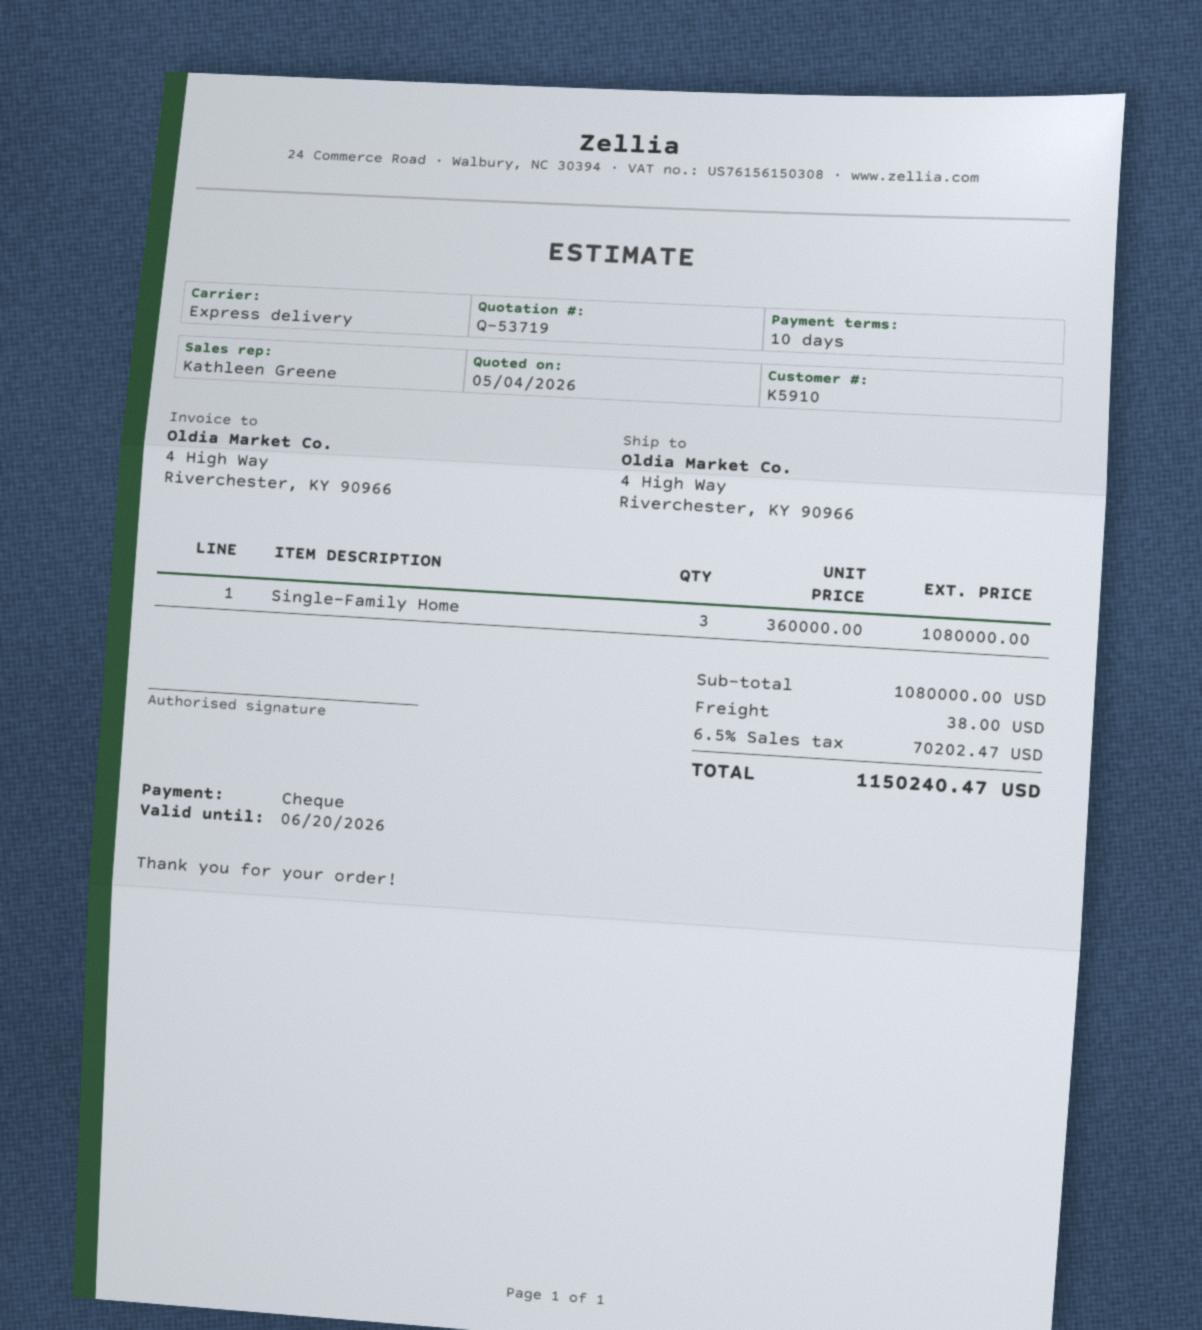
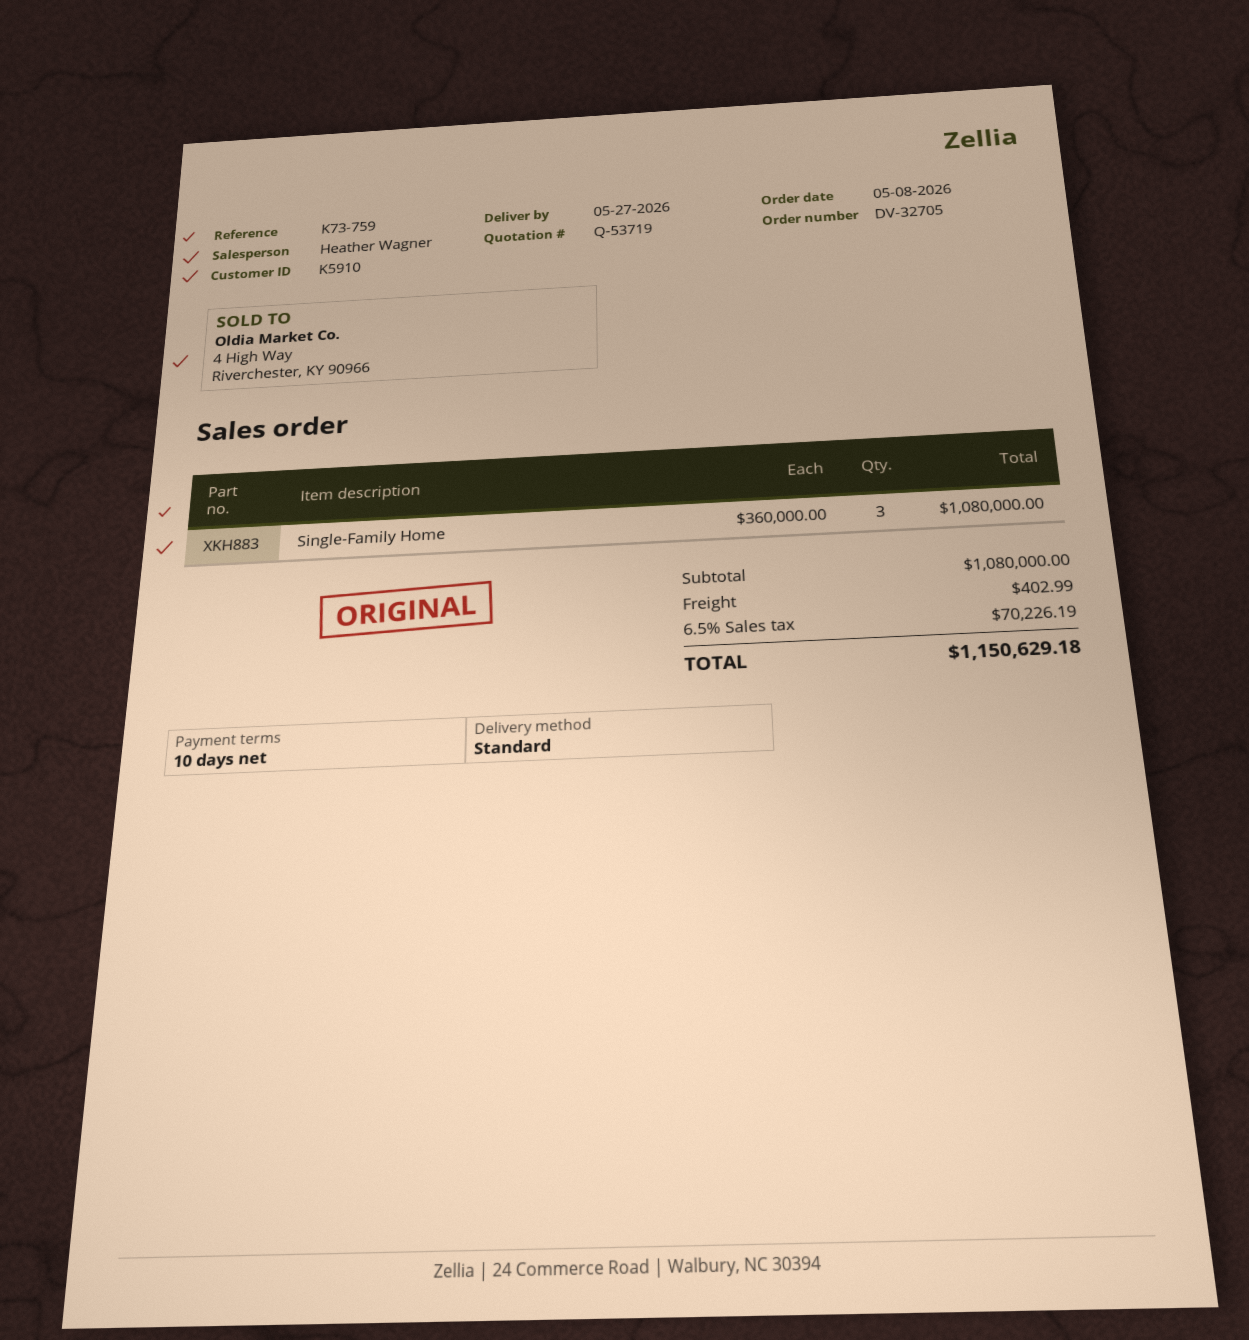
sales rep: Kathleen Greene -> Heather Wagner
shipping method: express -> standard
shipping: 38.00 -> 402.99
tax: 6.5% = 70202.47 -> 6.5% = 70226.19
total: 1150240.47 -> 1150629.18

